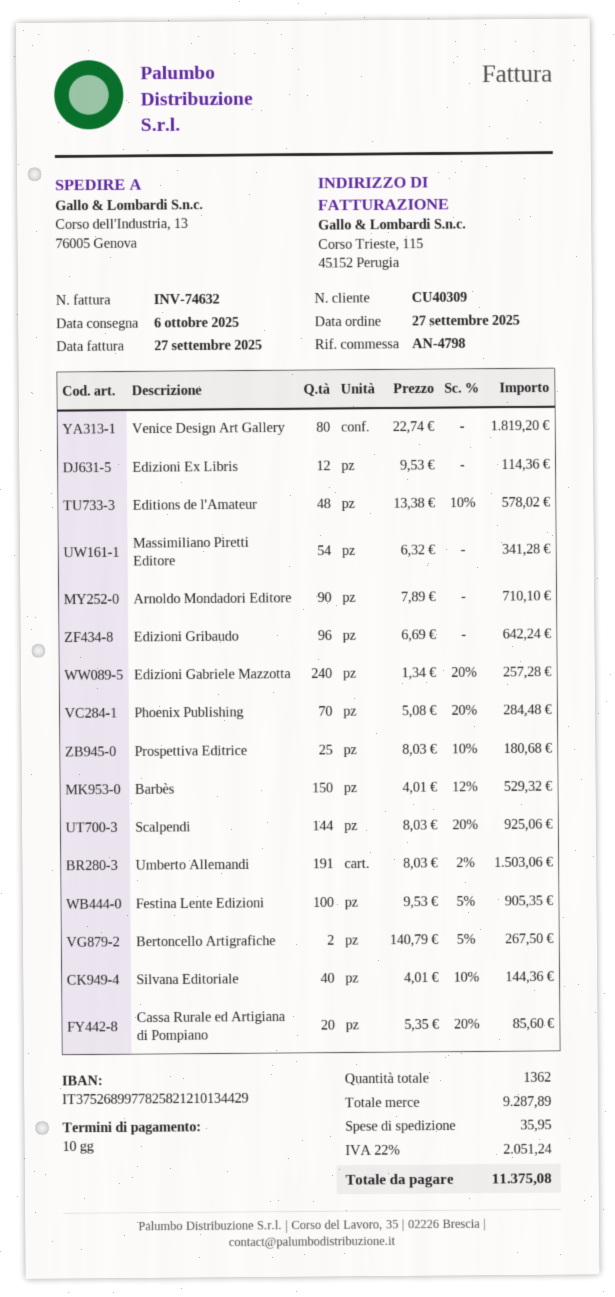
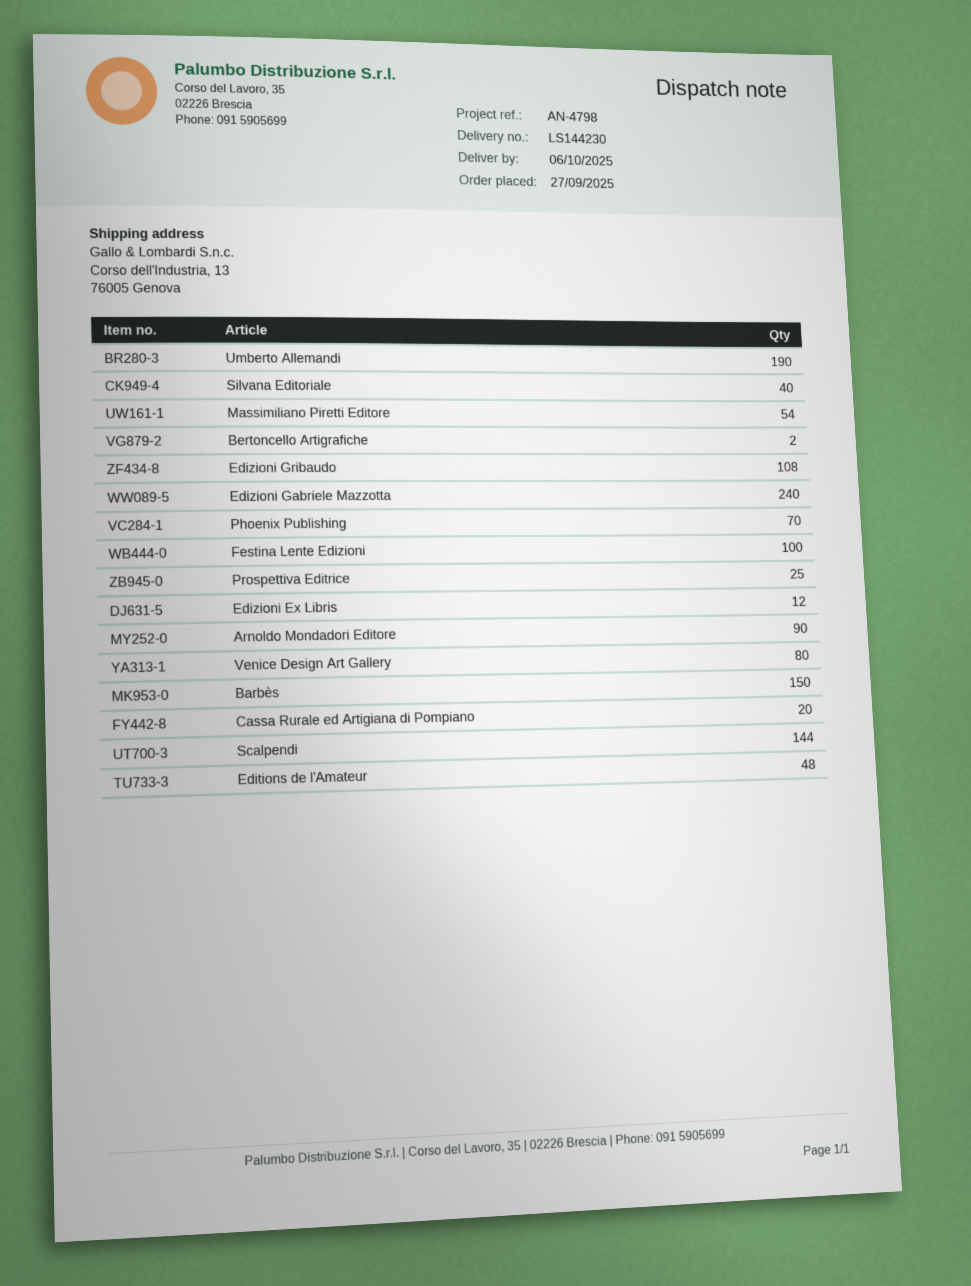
Edizioni Gribaudo: 96 -> 108
Umberto Allemandi: 191 -> 190

